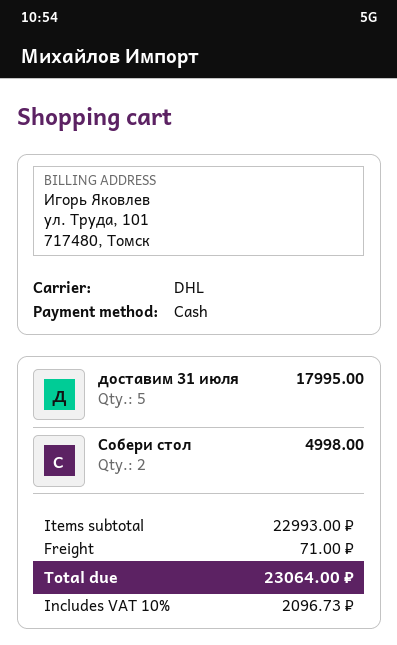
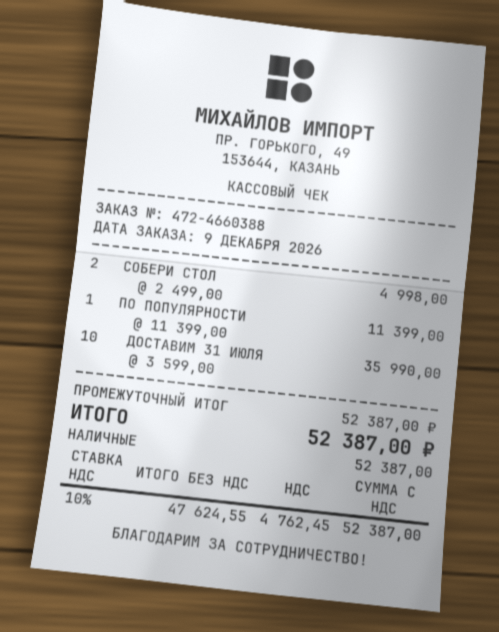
доставим 31 июля: 5 for 17995.00 -> 10 for 35990.00
ПО ПОПУЛЯРНОСТИ: none -> 1 for 11399.00
subtotal: 22993.00 -> 52387.00
shipping: 71.00 -> none
tax: 10% = 2096.73 -> 10% = 4762.45
total: 23064.00 -> 52387.00

